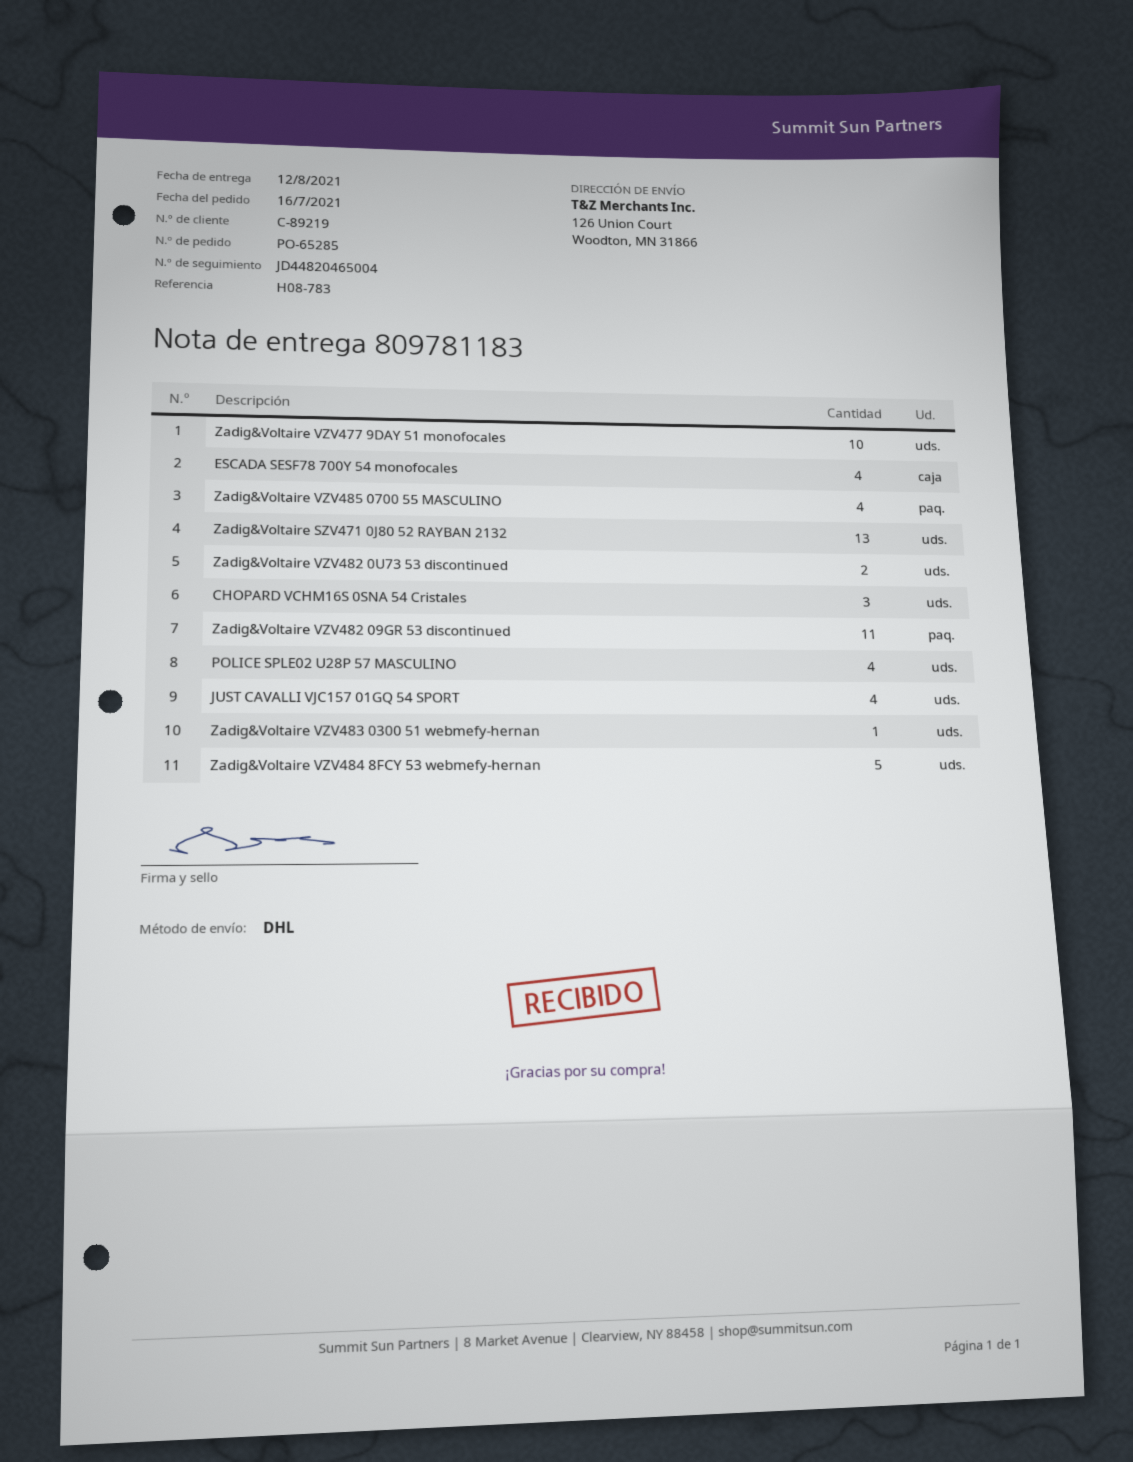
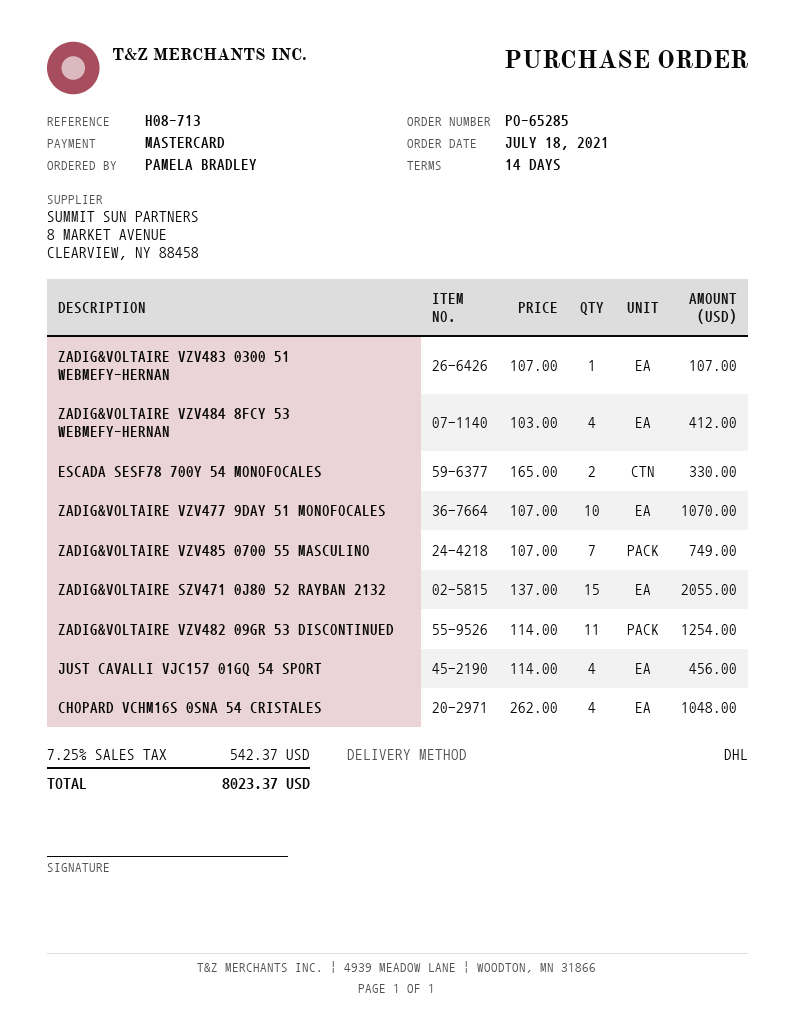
order date: 2021-07-16 -> 2021-07-18
reference: H08-783 -> H08-713
ESCADA SESF78 700Y 54 monofocales: 4 -> 2
Zadig&Voltaire VZV485 0700 55 MASCULINO: 4 -> 7
Zadig&Voltaire SZV471 0J80 52 RAYBAN 2132: 13 -> 15
Zadig&Voltaire VZV482 0U73 53 discontinued: 2 -> none
CHOPARD VCHM16S 0SNA 54 Cristales: 3 -> 4
POLICE SPLE02 U28P 57 MASCULINO: 4 -> none
Zadig&Voltaire VZV484 8FCY 53 webmefy-hernan: 5 -> 4

